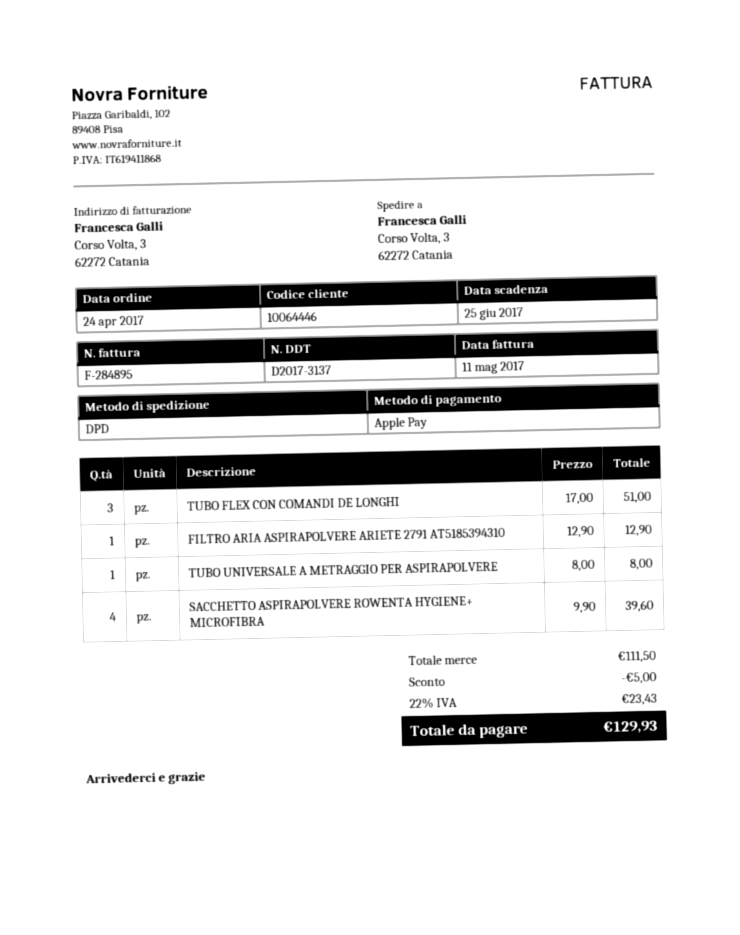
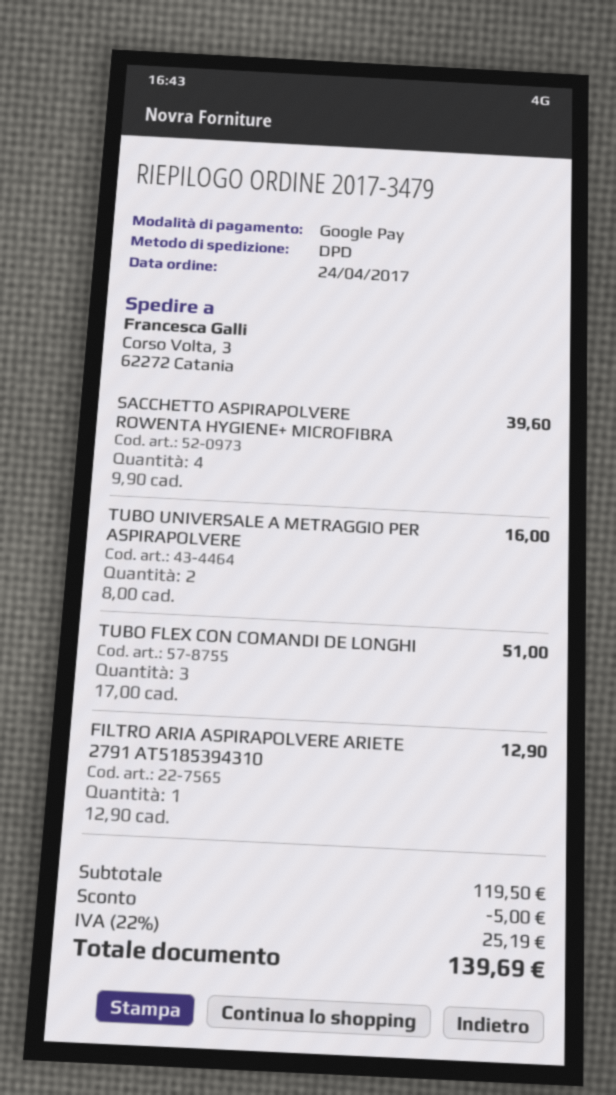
payment method: Apple Pay -> Google Pay
TUBO UNIVERSALE A METRAGGIO PER ASPIRAPOLVERE: 1 x 8.00 = 8.00 -> 2 x 8.00 = 16.00
subtotal: 111.50 -> 119.50
tax: 22% = 23.43 -> 22% = 25.19
total: 129.93 -> 139.69

